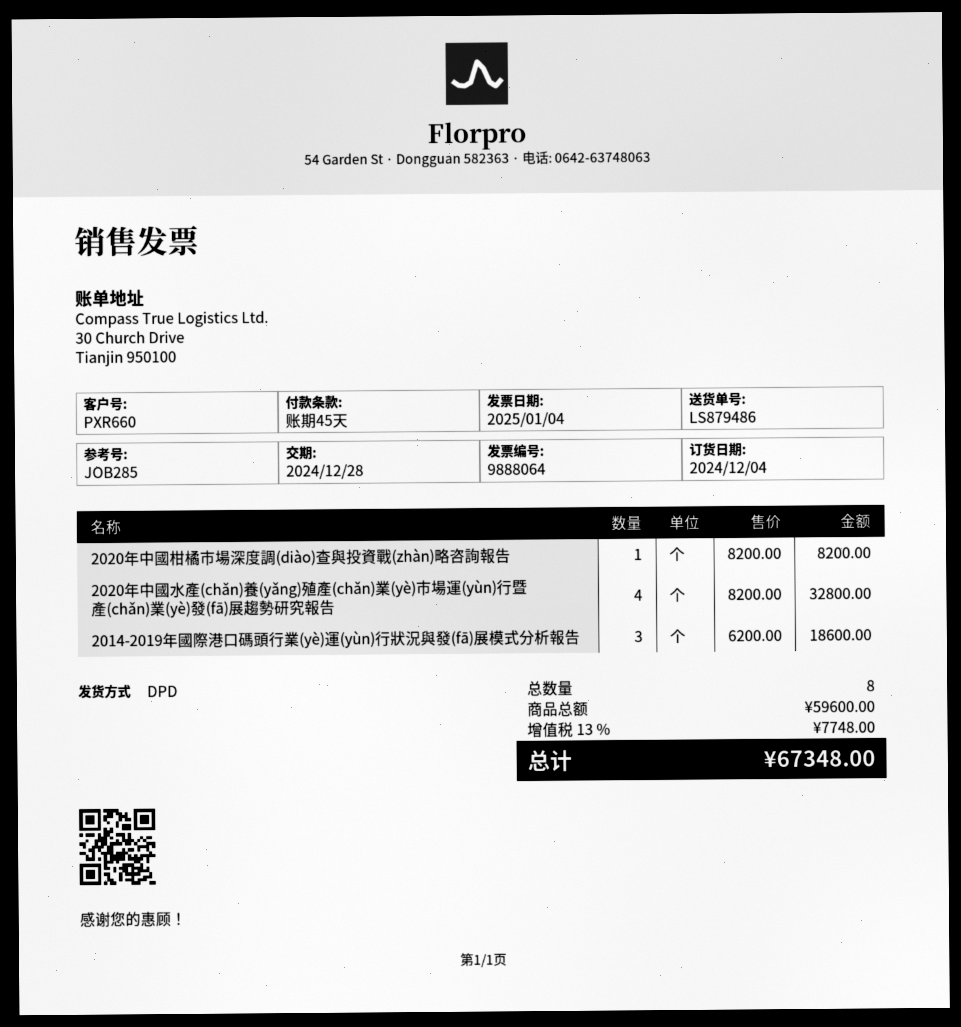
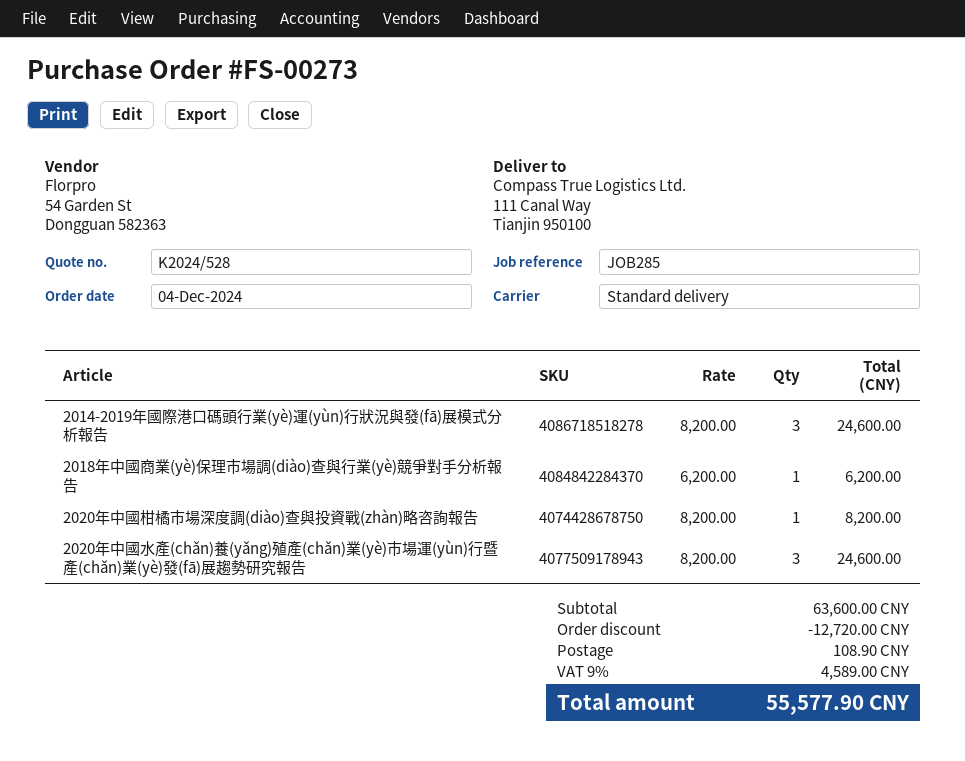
shipping method: DPD -> standard
2020年中國水產(chǎn)養(yǎng)殖產(chǎn)業(yè)市場運(yùn)行暨產(chǎn)業(yè)發(fā)展趨勢研究報告: 4 x 8200.00 = 32800.00 -> 3 x 8200.00 = 24600.00
2014-2019年國際港口碼頭行業(yè)運(yùn)行狀況與發(fā)展模式分析報告: 3 x 6200.00 = 18600.00 -> 3 x 8200.00 = 24600.00
2018年中國商業(yè)保理市場調(diào)查與行業(yè)競爭對手分析報告: none -> 1 x 6200.00 = 6200.00
subtotal: 59600.00 -> 63600.00
discount: none -> 12720.00
shipping: none -> 108.90
tax: 13% = 7748.00 -> 9% = 4589.00
total: 67348.00 -> 55577.90

